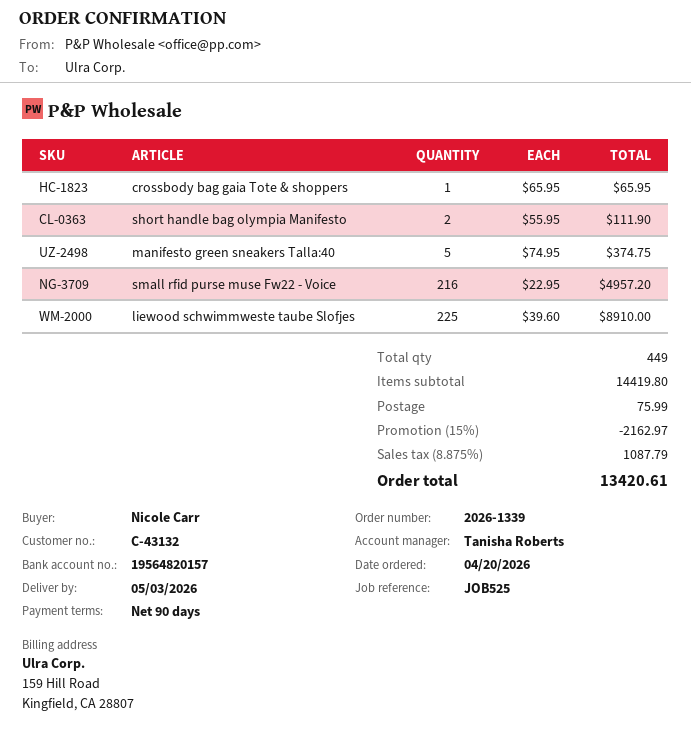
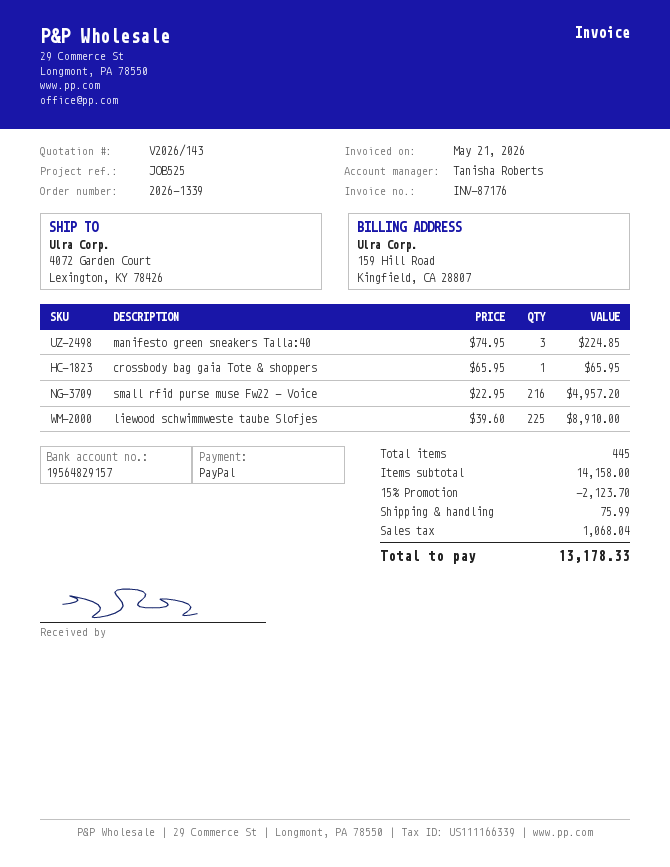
bank account: 19564820157 -> 19564829157
short handle bag olympia Manifesto: 2 x 55.95 = 111.90 -> none
manifesto green sneakers Talla:40: 5 x 74.95 = 374.75 -> 3 x 74.95 = 224.85
total quantity: 449 -> 445
subtotal: 14419.80 -> 14158.00
discount: 15% = 2162.97 -> 15% = 2123.70
tax: 1087.79 -> 1068.04
total: 13420.61 -> 13178.33

